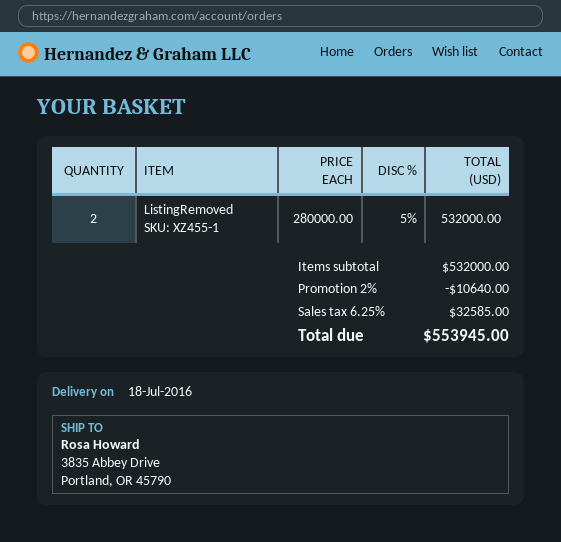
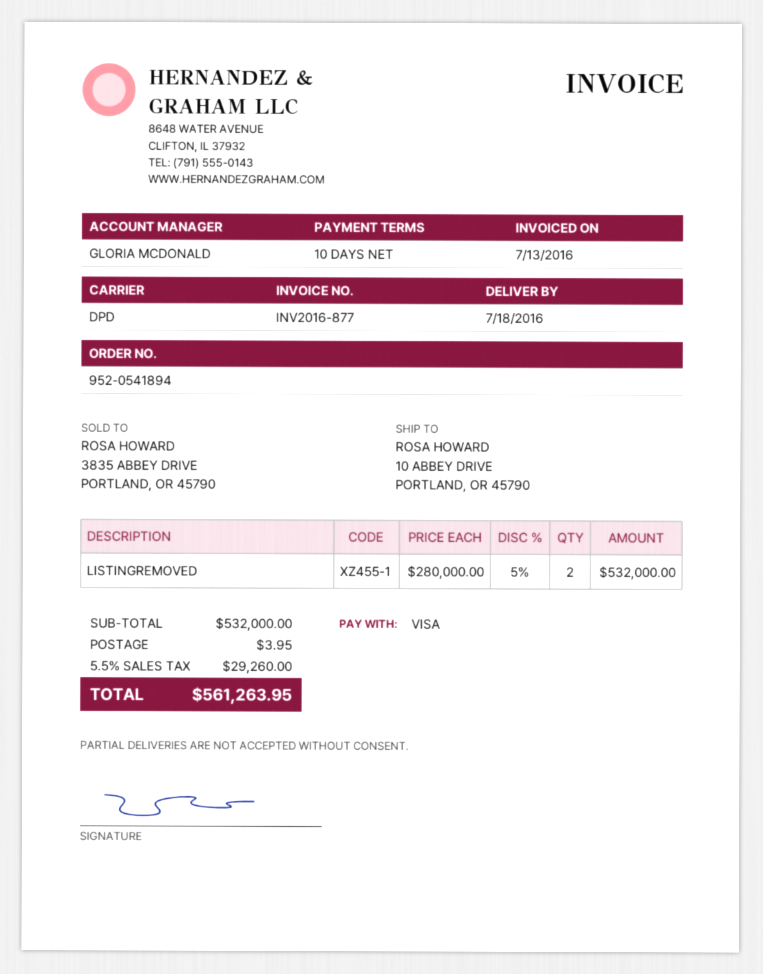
ship to: 3835 Abbey Drive, Portland, OR 45790 -> 10 ABBEY DRIVE, PORTLAND, OR 45790
discount: 2% = 10640.00 -> none
shipping: none -> 3.95
tax: 6.25% = 32585.00 -> 5.5% = 29260.00
total: 553945.00 -> 561263.95

